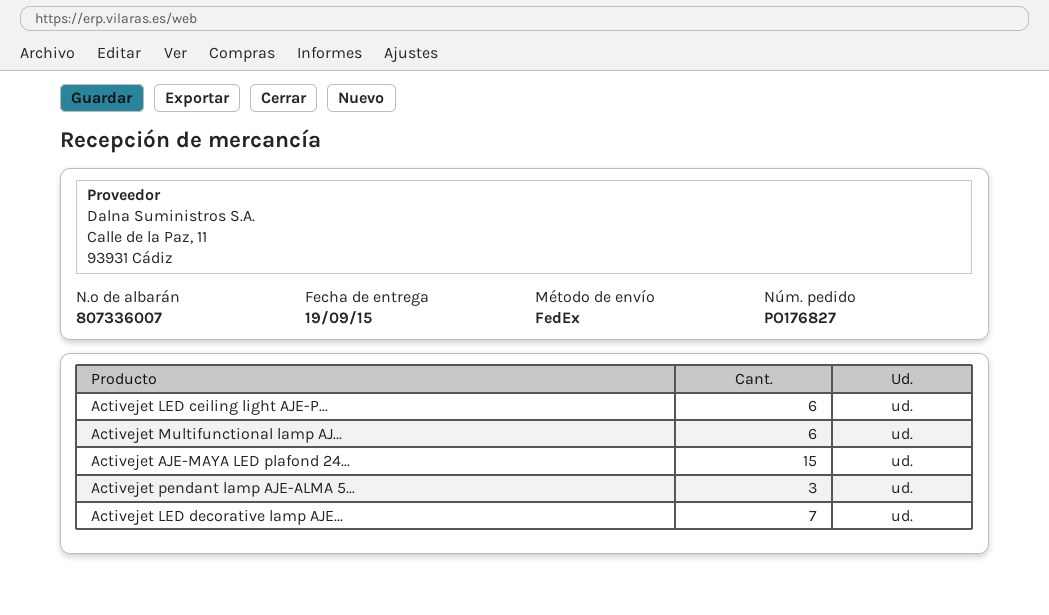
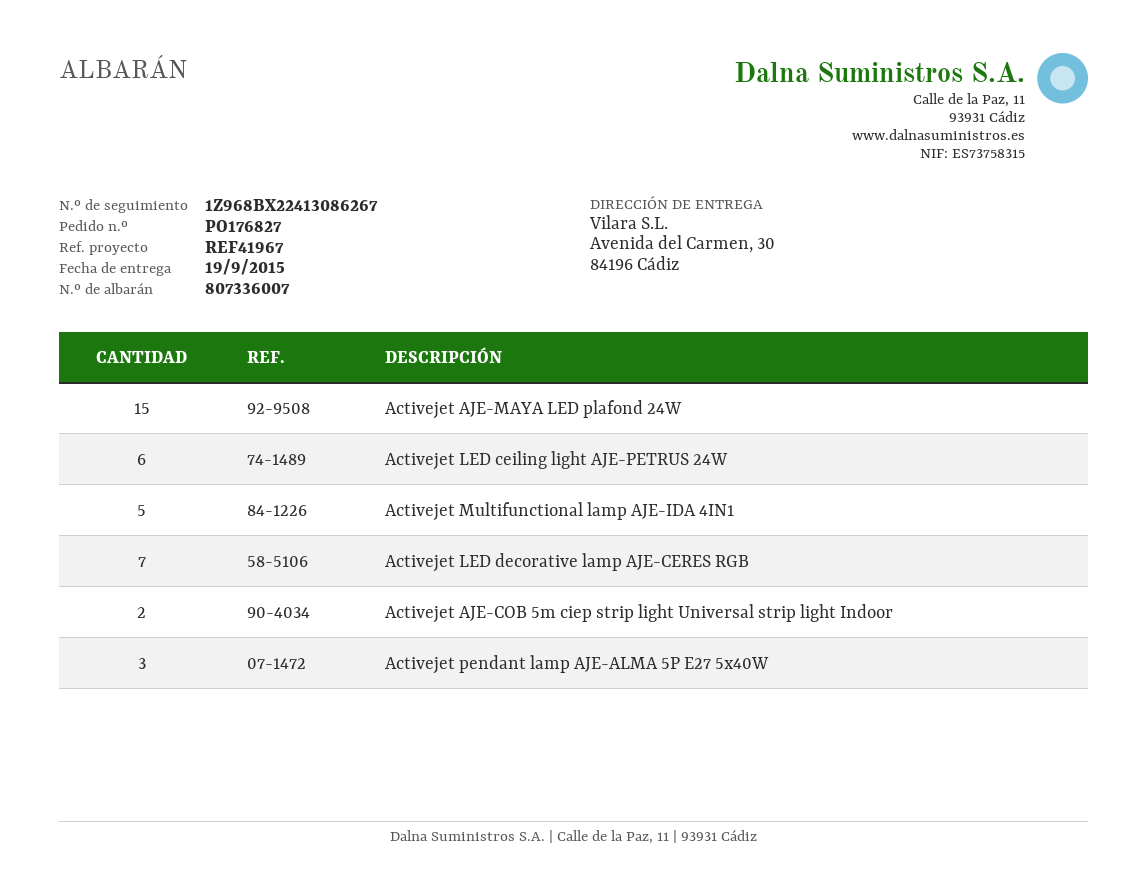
Activejet Multifunctional lamp AJ...: 6 -> 5
Activejet AJE-COB 5m ciep strip light Universal strip light Indoor: none -> 2

